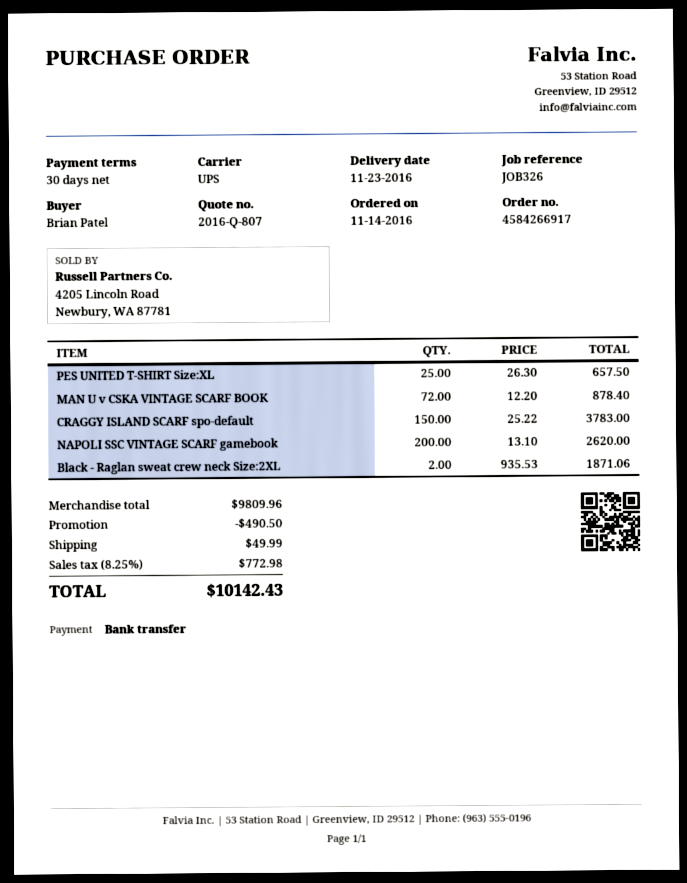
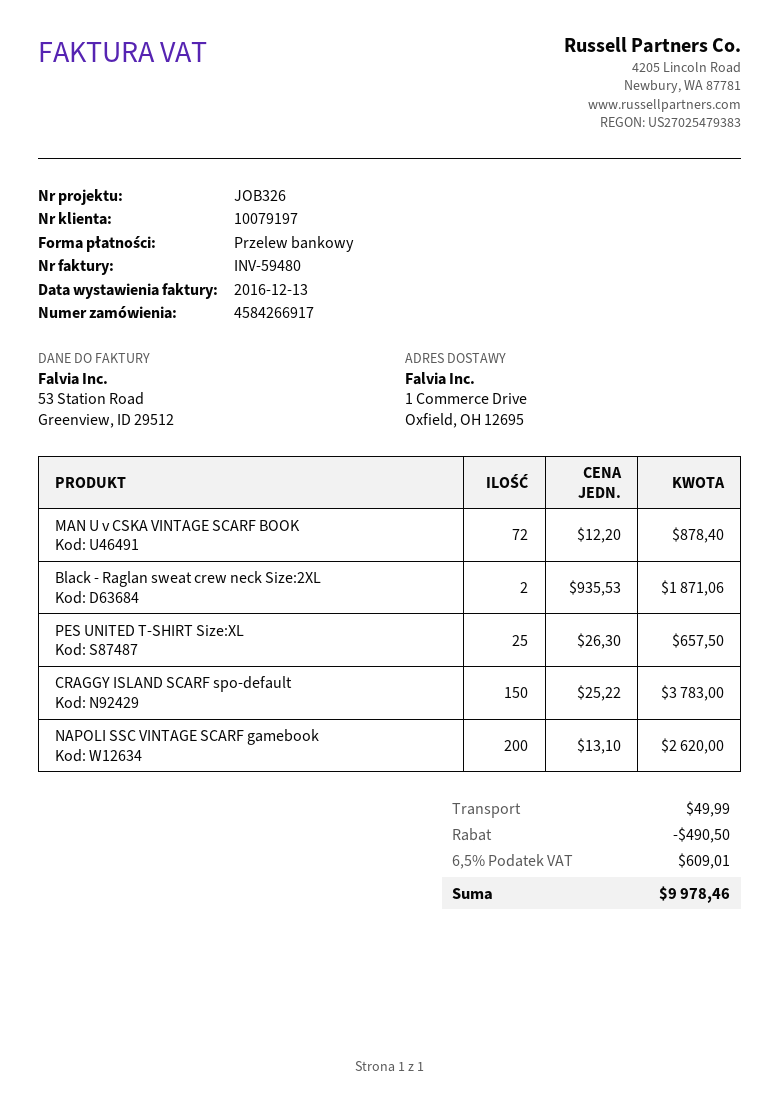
tax: 8.25% = 772.98 -> 6.5% = 609.01
total: 10142.43 -> 9978.46

